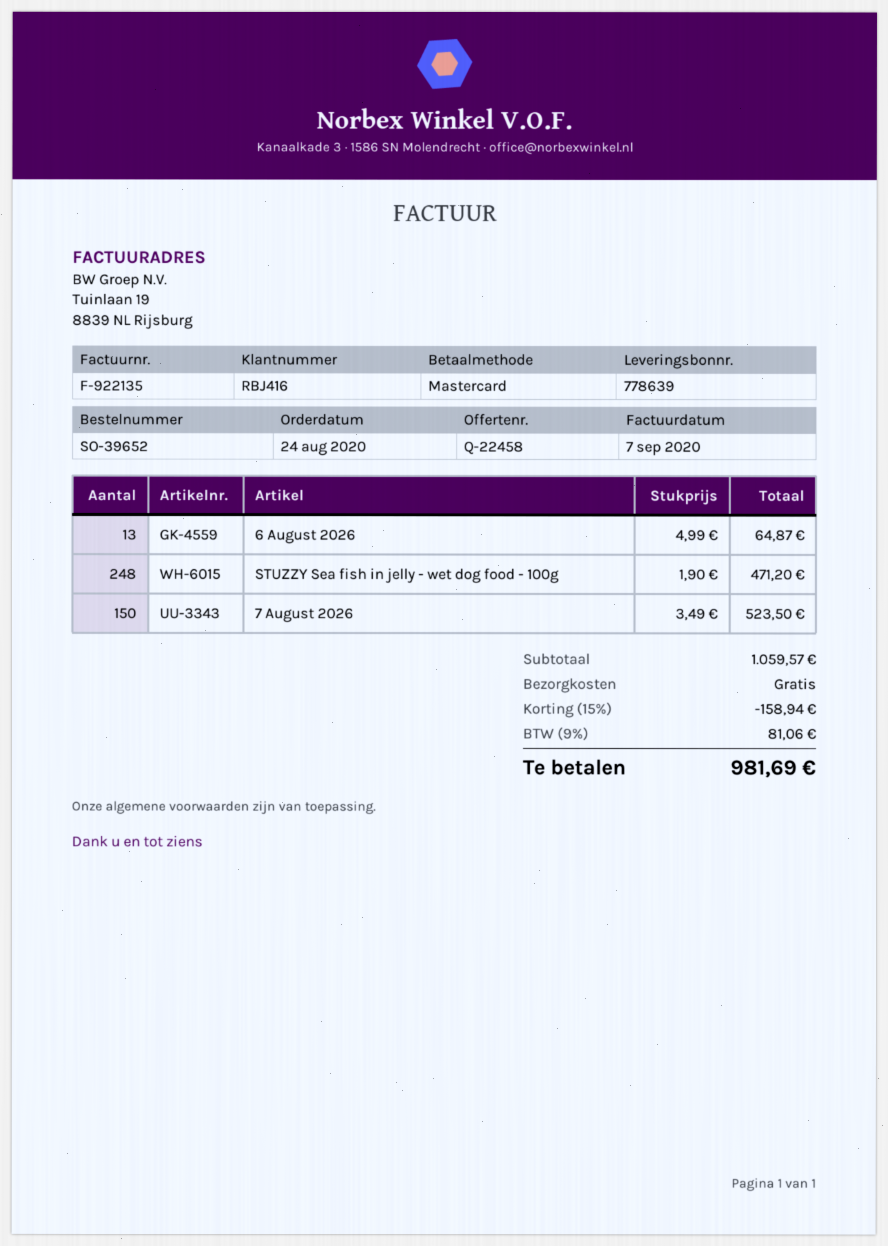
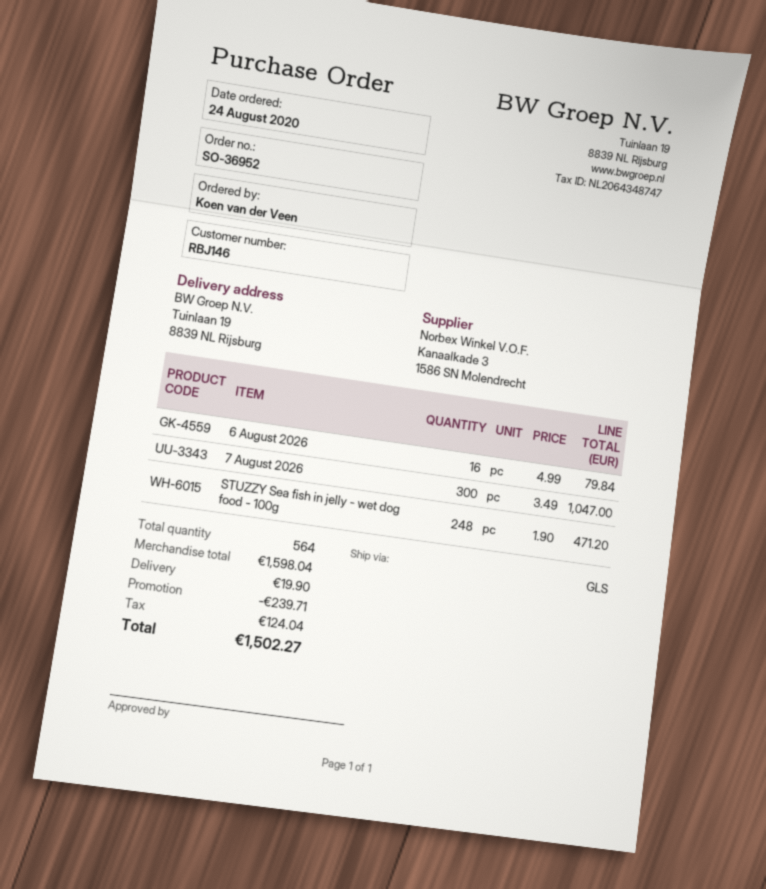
order number: SO-39652 -> SO-36952
customer number: RBJ416 -> RBJ146
6 August 2026: 13 x 4.99 = 64.87 -> 16 x 4.99 = 79.84
7 August 2026: 150 x 3.49 = 523.50 -> 300 x 3.49 = 1047.00
subtotal: 1059.57 -> 1598.04
discount: 158.94 -> 239.71
shipping: 0.00 -> 19.90
tax: 81.06 -> 124.04
total: 981.69 -> 1502.27

